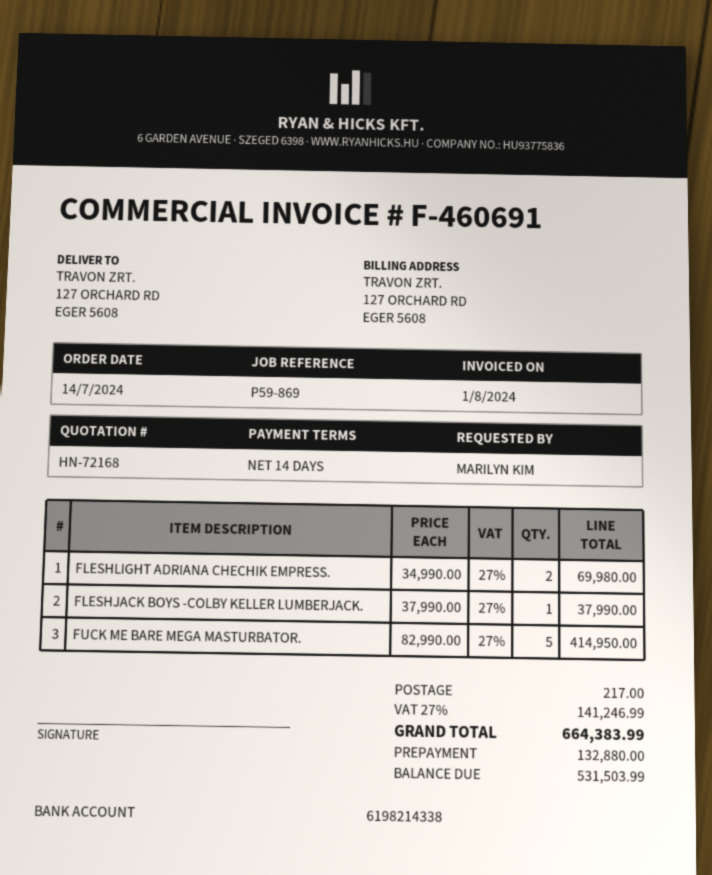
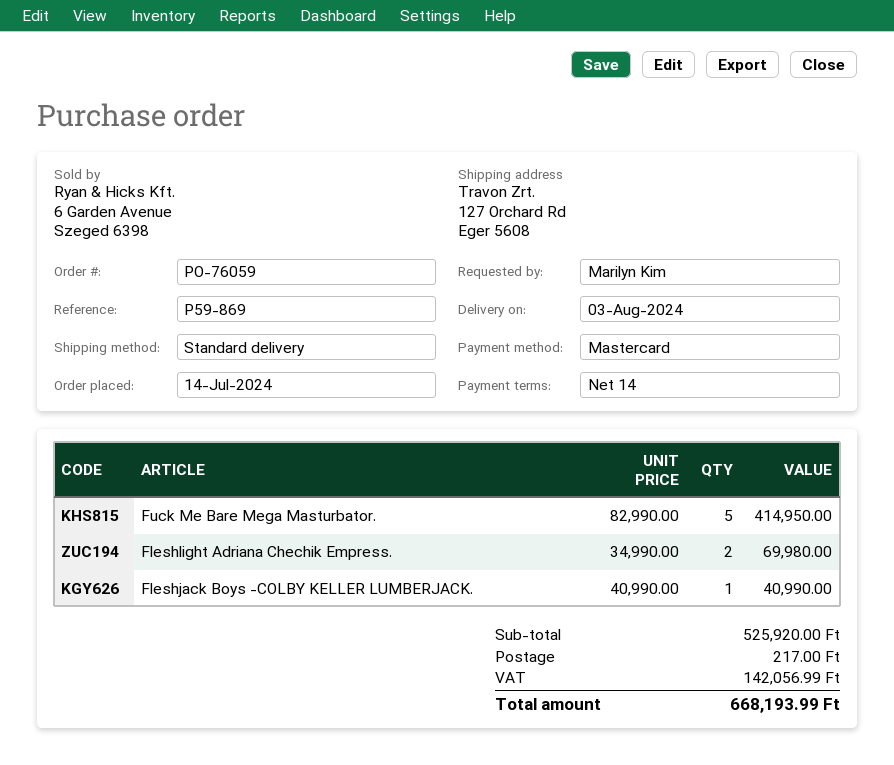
FLESHJACK BOYS -COLBY KELLER LUMBERJACK.: 1 x 37990.00 = 37990.00 -> 1 x 40990.00 = 40990.00
tax: 141246.99 -> 142056.99
total: 664383.99 -> 668193.99

